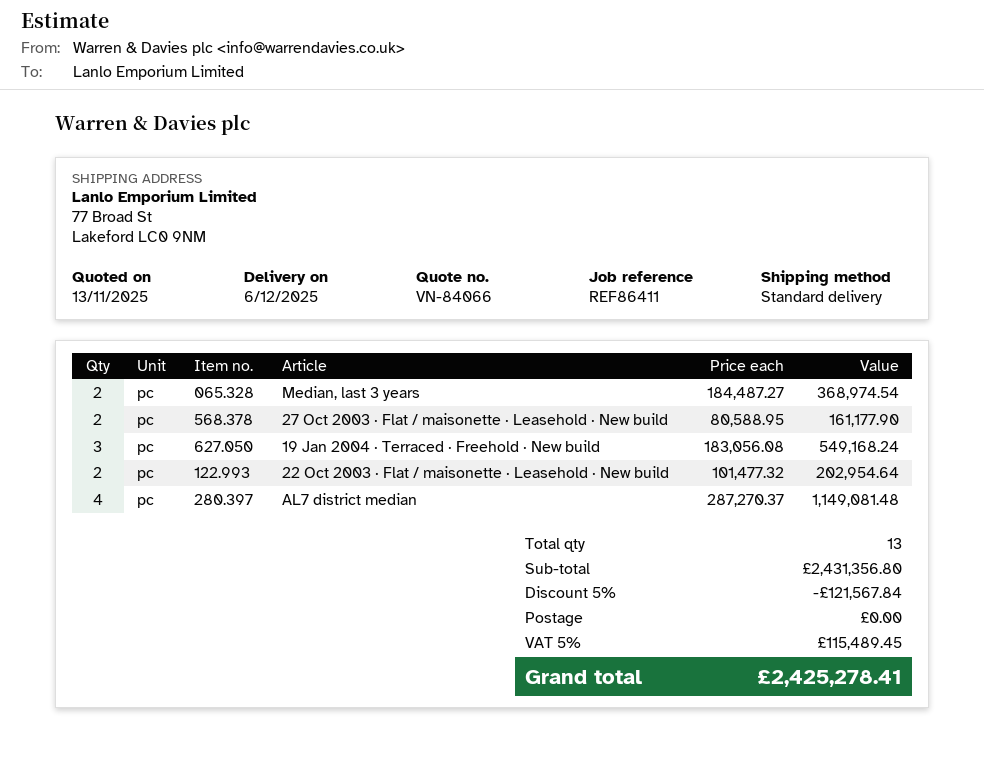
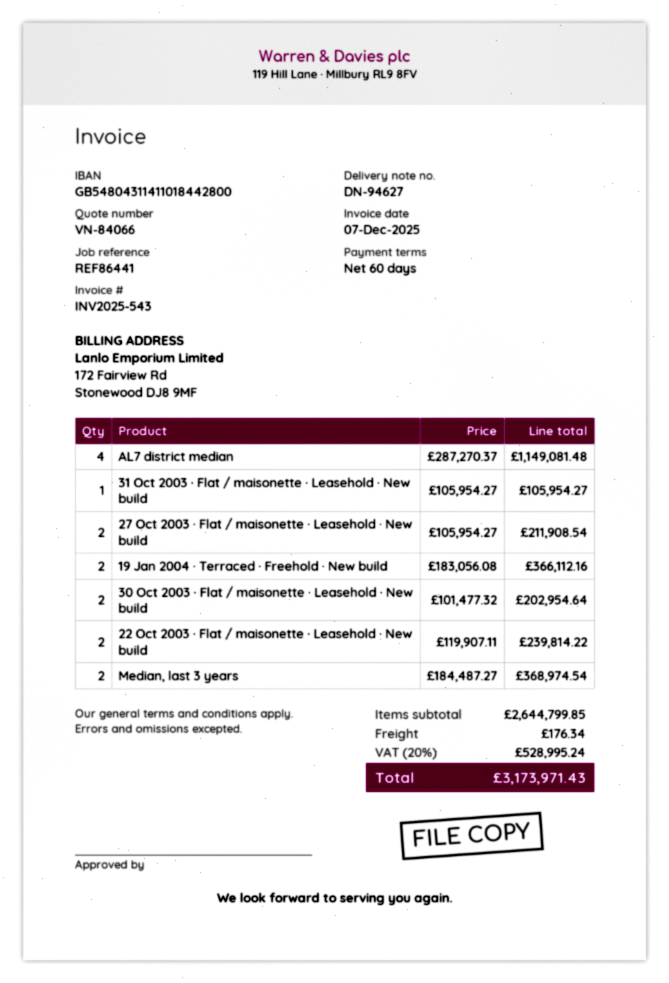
reference: REF86411 -> REF86441
27 Oct 2003 · Flat / maisonette · Leasehold · New build: 2 x 80588.95 = 161177.90 -> 2 x 105954.27 = 211908.54
19 Jan 2004 · Terraced · Freehold · New build: 3 x 183056.08 = 549168.24 -> 2 x 183056.08 = 366112.16
22 Oct 2003 · Flat / maisonette · Leasehold · New build: 2 x 101477.32 = 202954.64 -> 2 x 119907.11 = 239814.22
31 Oct 2003 · Flat / maisonette · Leasehold · New build: none -> 1 x 105954.27 = 105954.27
30 Oct 2003 · Flat / maisonette · Leasehold · New build: none -> 2 x 101477.32 = 202954.64
subtotal: 2431356.80 -> 2644799.85
discount: 5% = 121567.84 -> none
shipping: 0.00 -> 176.34
tax: 5% = 115489.45 -> 20% = 528995.24
total: 2425278.41 -> 3173971.43

